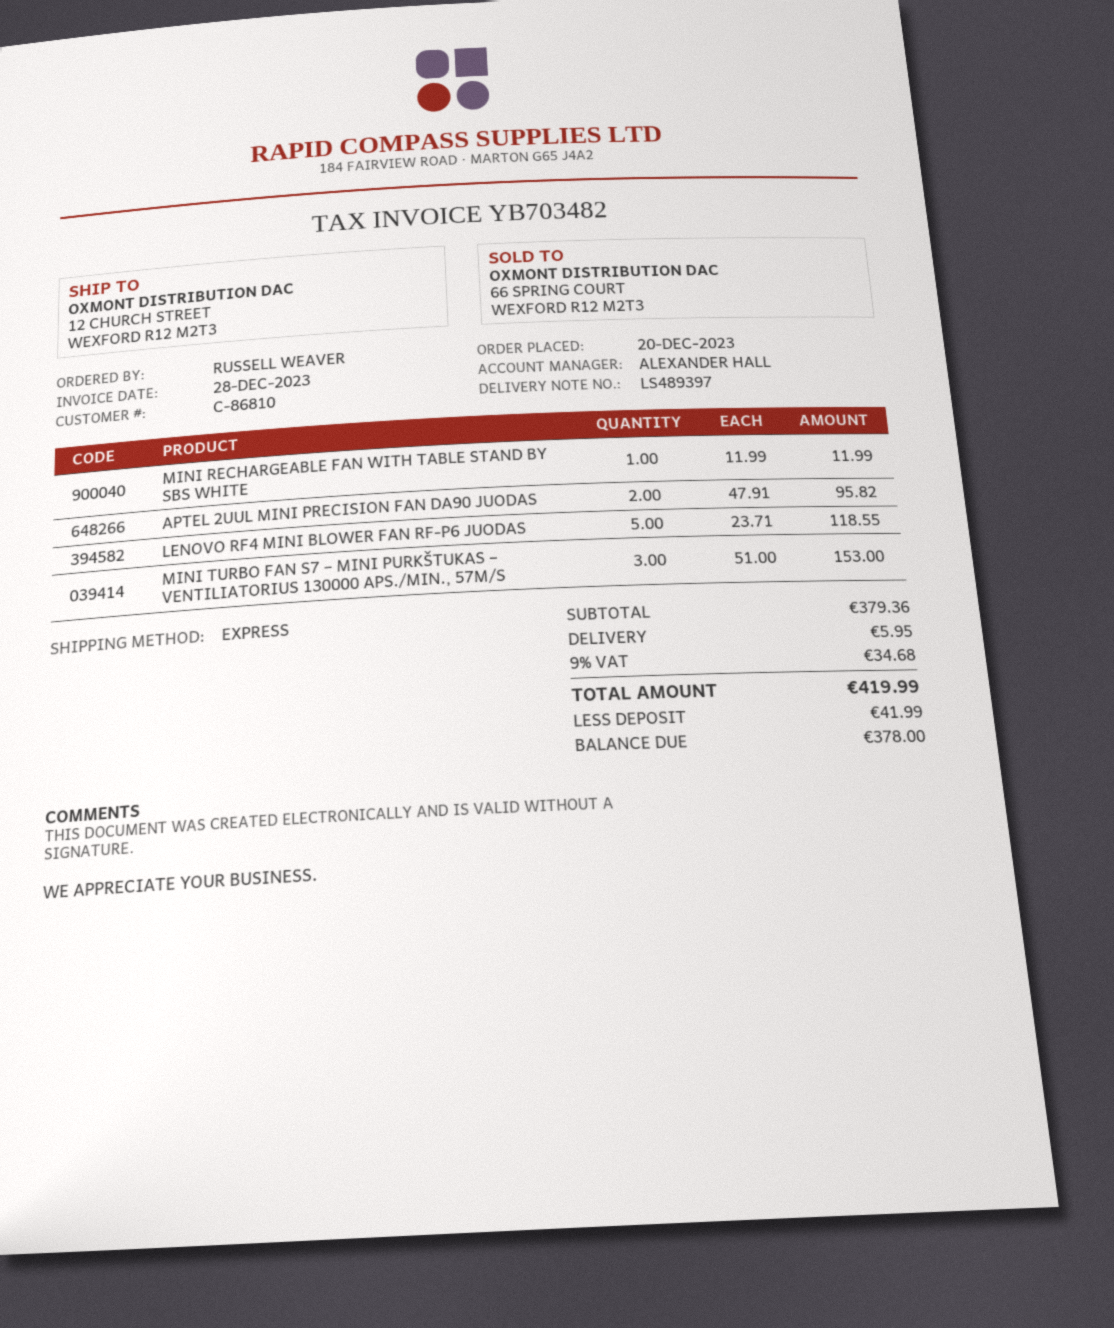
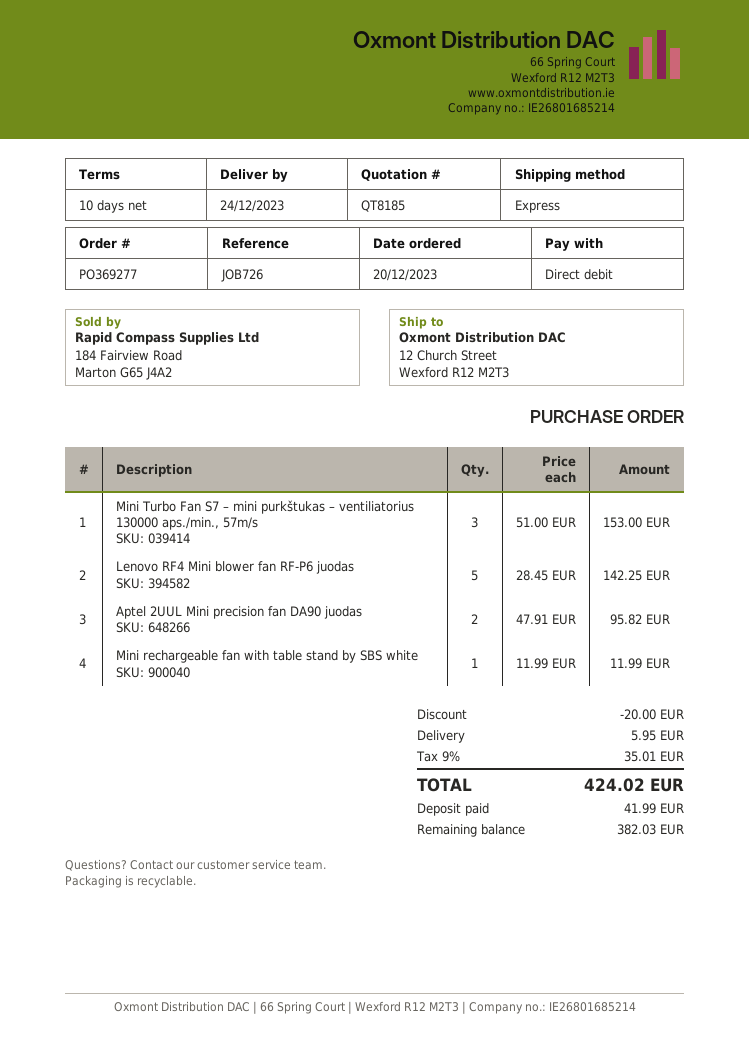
LENOVO RF4 MINI BLOWER FAN RF-P6 JUODAS: 5 x 23.71 = 118.55 -> 5 x 28.45 = 142.25
discount: none -> 20.00
tax: 9% = 34.68 -> 9% = 35.01
total: 419.99 -> 424.02
balance: 378.00 -> 382.03

